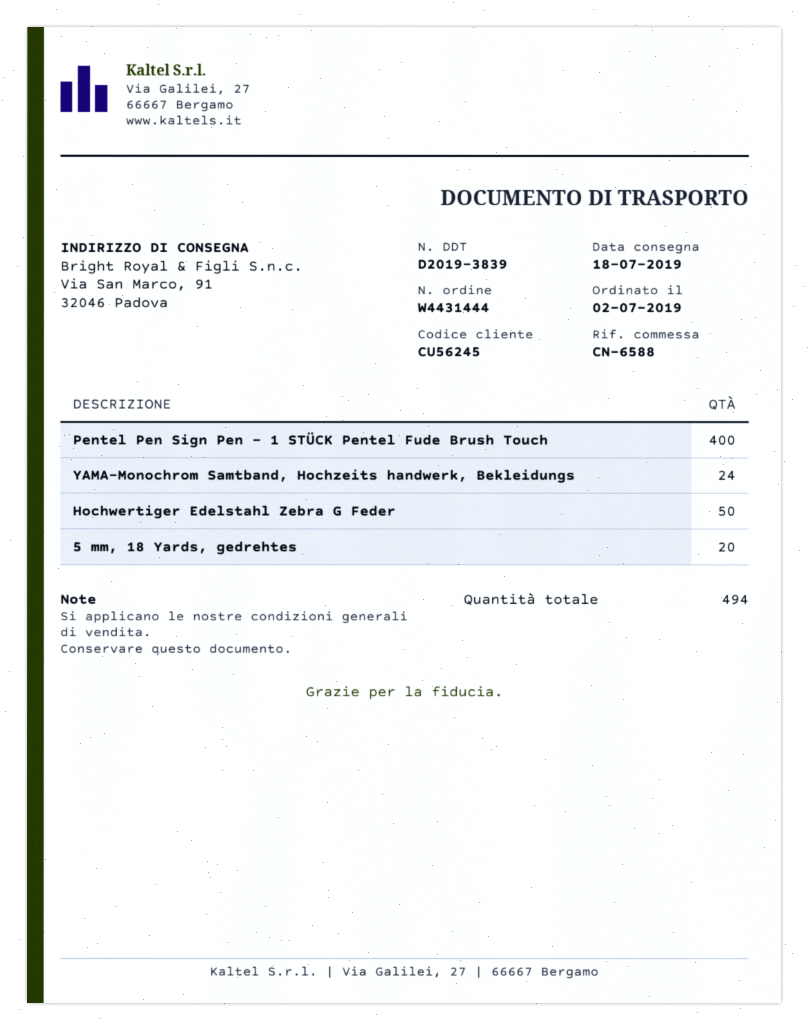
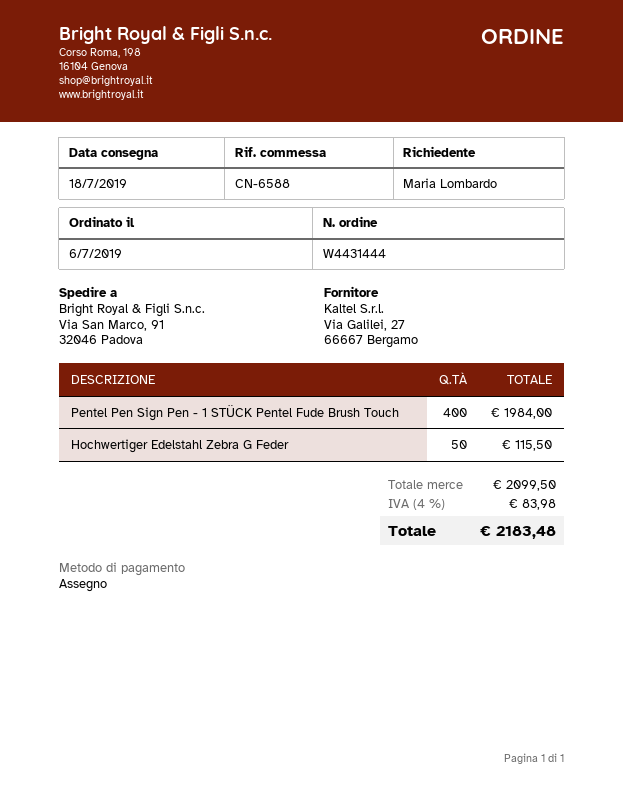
order date: 2019-07-02 -> 2019-07-06
YAMA-Monochrom Samtband, Hochzeits handwerk, Bekleidungs: 24 -> none
5 mm, 18 Yards, gedrehtes: 20 -> none

